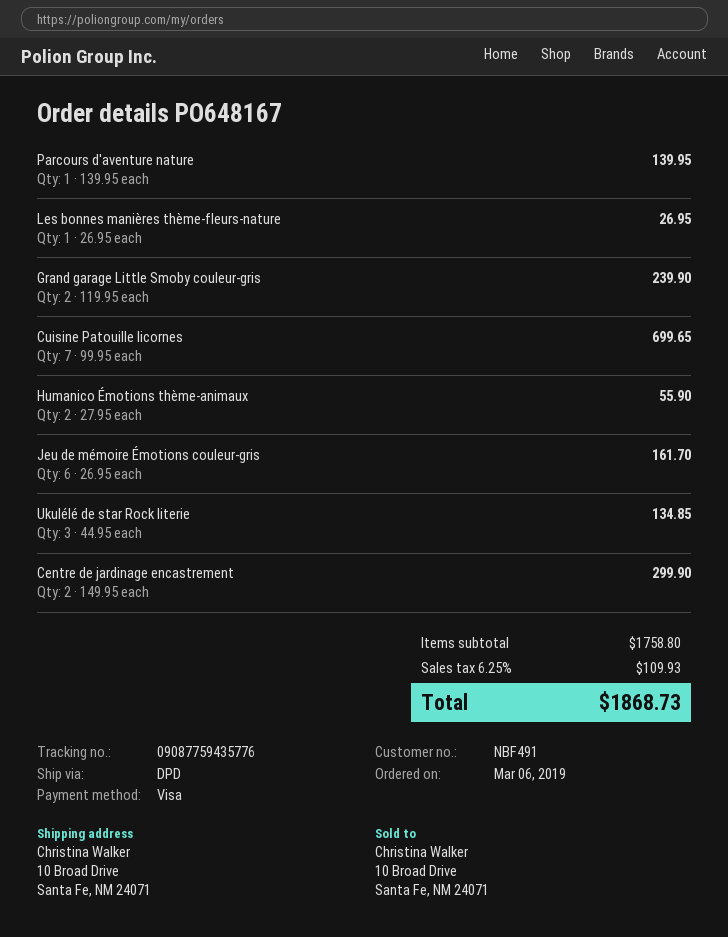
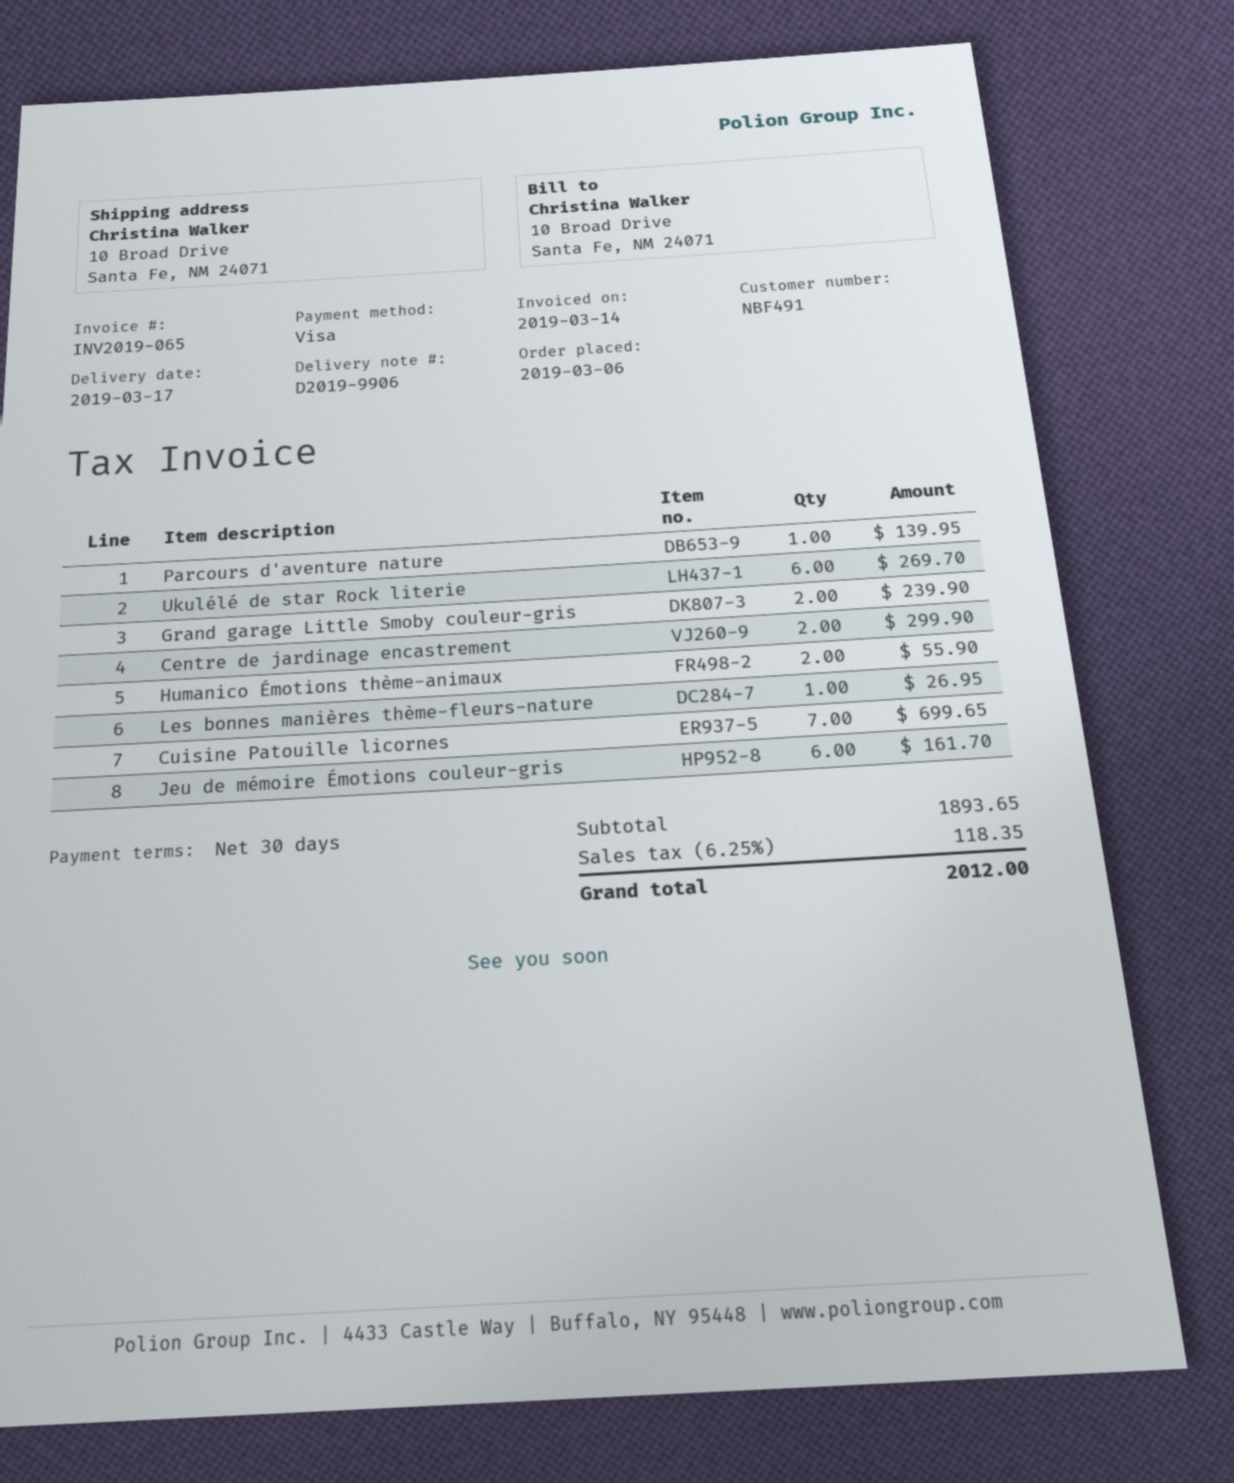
Ukulélé de star Rock literie: 3 for 134.85 -> 6 for 269.70
subtotal: 1758.80 -> 1893.65
tax: 6.25% = 109.93 -> 6.25% = 118.35
total: 1868.73 -> 2012.00

